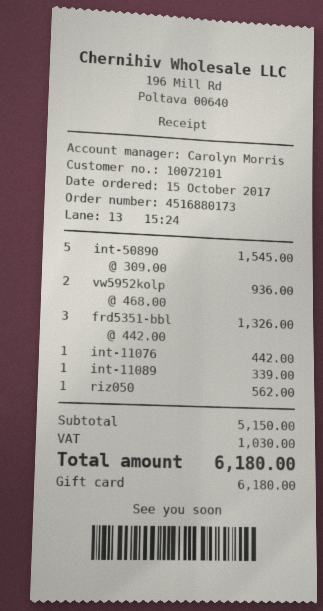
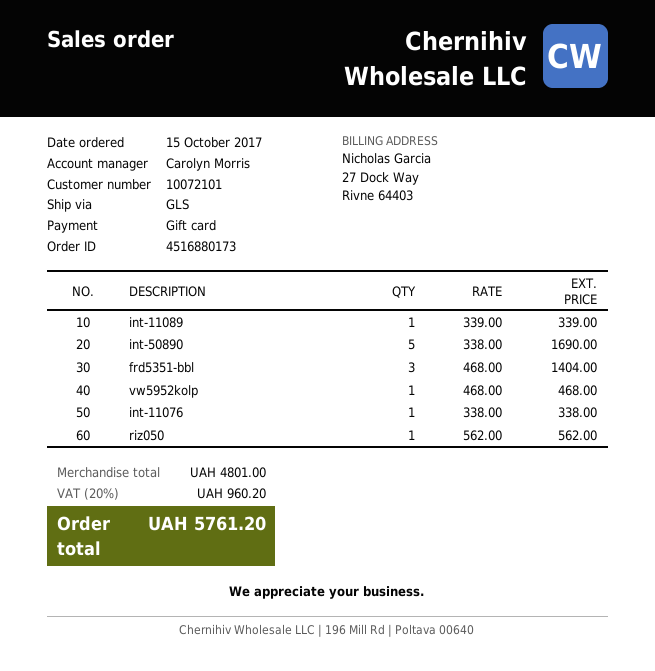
int-50890: 5 x 309.00 = 1545.00 -> 5 x 338.00 = 1690.00
vw5952kolp: 2 x 468.00 = 936.00 -> 1 x 468.00 = 468.00
frd5351-bbl: 3 x 442.00 = 1326.00 -> 3 x 468.00 = 1404.00
int-11076: 1 x 442.00 = 442.00 -> 1 x 338.00 = 338.00
subtotal: 5150.00 -> 4801.00
tax: 1030.00 -> 960.20
total: 6180.00 -> 5761.20

